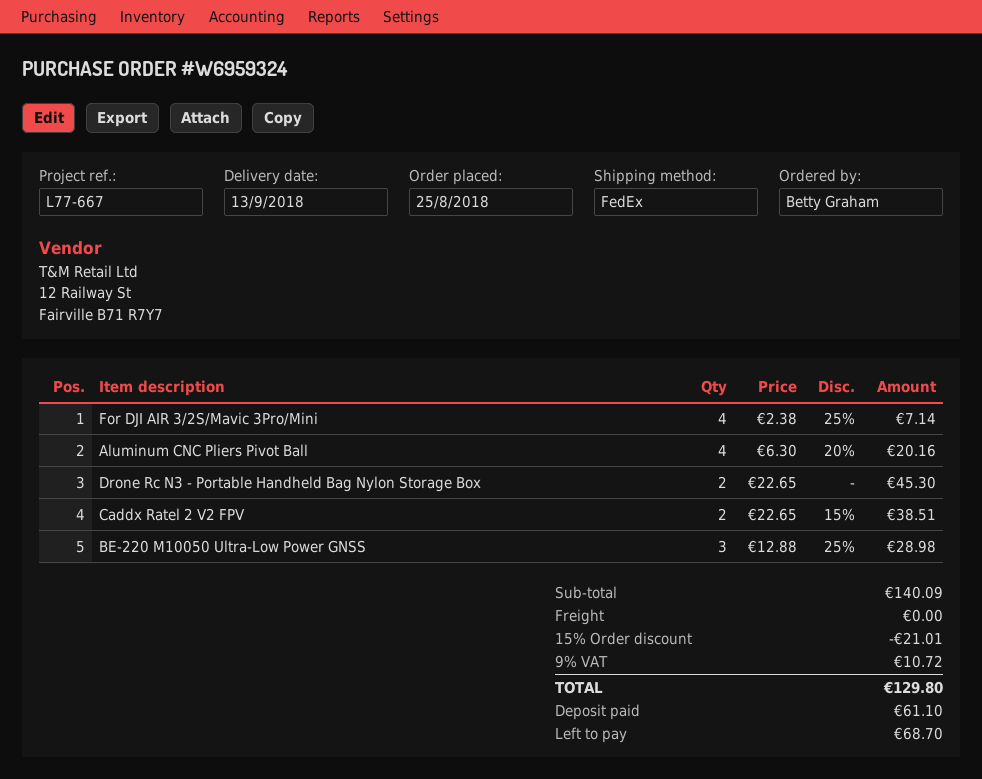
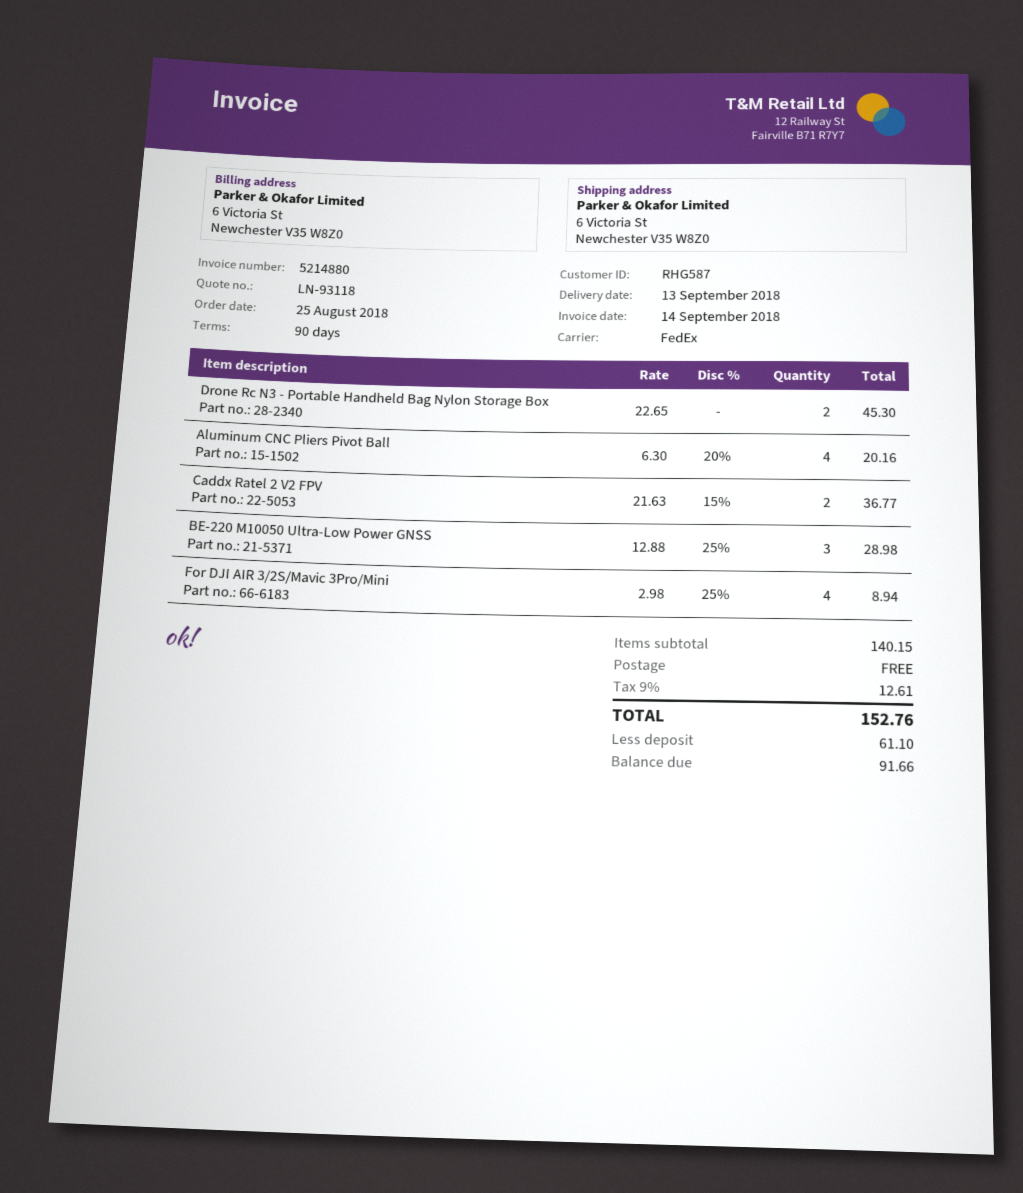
For DJI AIR 3/2S/Mavic 3Pro/Mini: 4 x 2.38 - 25% = 7.14 -> 4 x 2.98 - 25% = 8.94
Caddx Ratel 2 V2 FPV: 2 x 22.65 - 15% = 38.51 -> 2 x 21.63 - 15% = 36.77
subtotal: 140.09 -> 140.15
discount: 15% = 21.01 -> none
tax: 9% = 10.72 -> 9% = 12.61
total: 129.80 -> 152.76
balance: 68.70 -> 91.66

